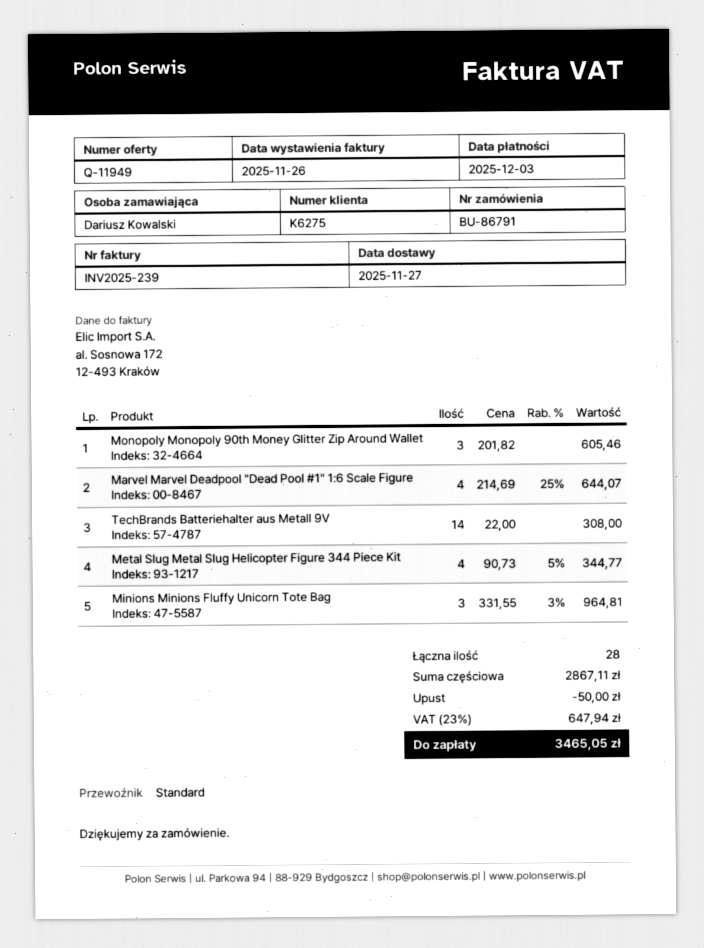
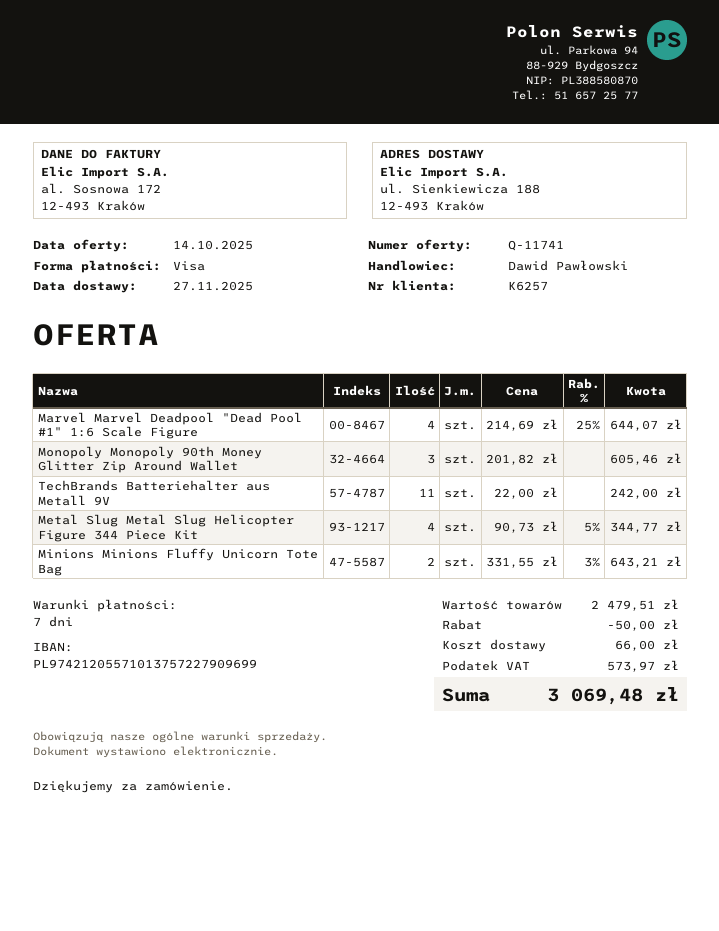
quote number: Q-11949 -> Q-11741
customer number: K6275 -> K6257
TechBrands Batteriehalter aus Metall 9V: 14 x 22.00 = 308.00 -> 11 x 22.00 = 242.00
Minions Minions Fluffy Unicorn Tote Bag: 3 x 331.55 - 3% = 964.81 -> 2 x 331.55 - 3% = 643.21
subtotal: 2867.11 -> 2479.51
shipping: none -> 66.00
tax: 647.94 -> 573.97
total: 3465.05 -> 3069.48

